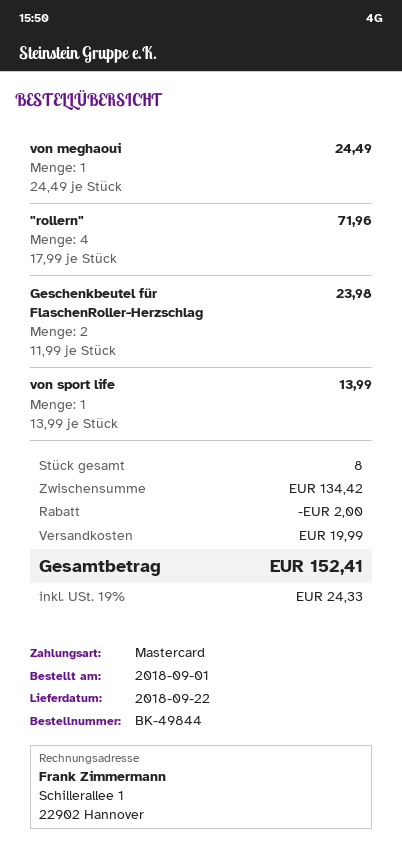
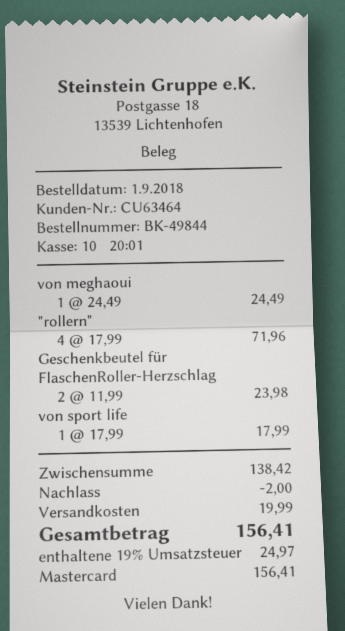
von sport life: 1 x 13.99 = 13.99 -> 1 x 17.99 = 17.99
subtotal: 134.42 -> 138.42
tax: 19% = 24.33 -> 19% = 24.97
total: 152.41 -> 156.41

